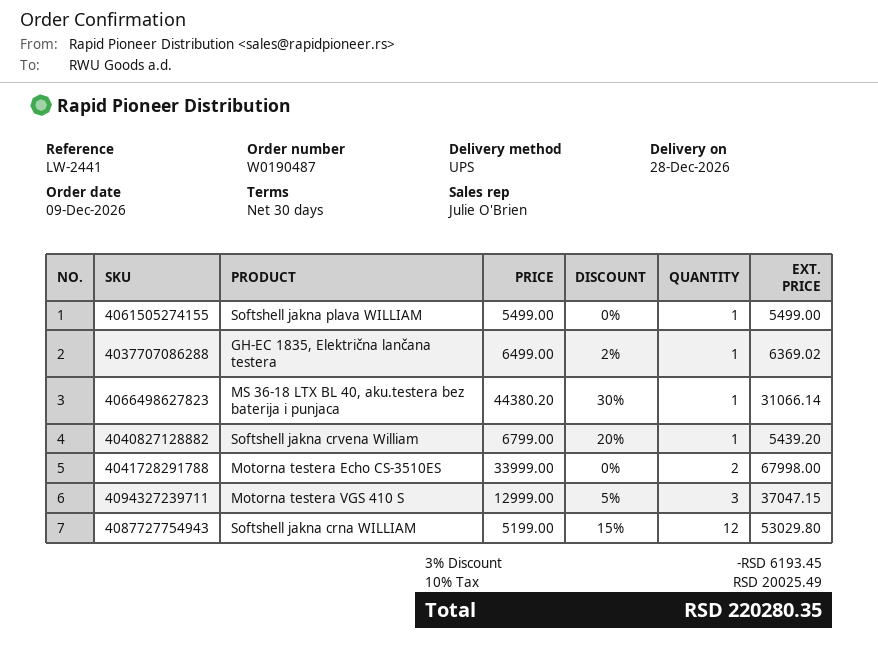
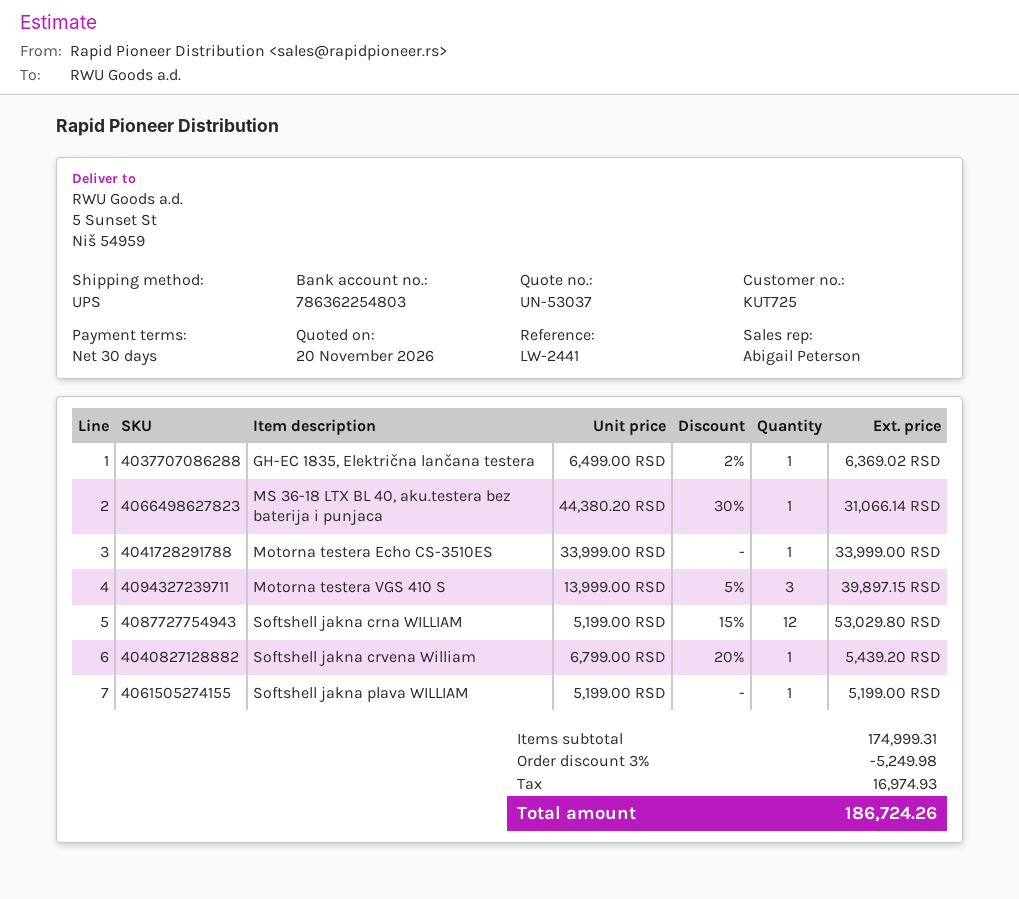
sales rep: Julie O'Brien -> Abigail Peterson
Softshell jakna plava WILLIAM: 1 x 5499.00 = 5499.00 -> 1 x 5199.00 = 5199.00
Motorna testera Echo CS-3510ES: 2 x 33999.00 = 67998.00 -> 1 x 33999.00 = 33999.00
Motorna testera VGS 410 S: 3 x 12999.00 - 5% = 37047.15 -> 3 x 13999.00 - 5% = 39897.15
discount: 3% = 6193.45 -> 3% = 5249.98
tax: 20025.49 -> 16974.93
total: 220280.35 -> 186724.26

